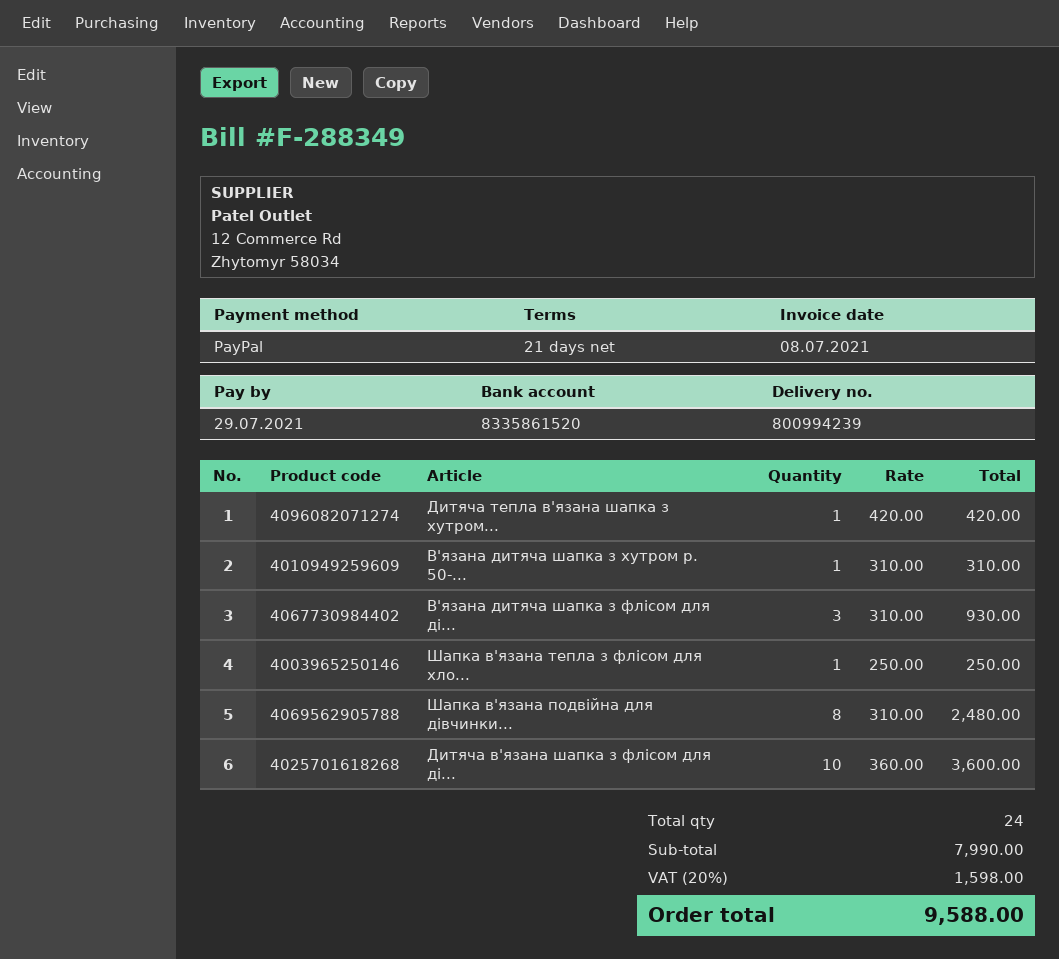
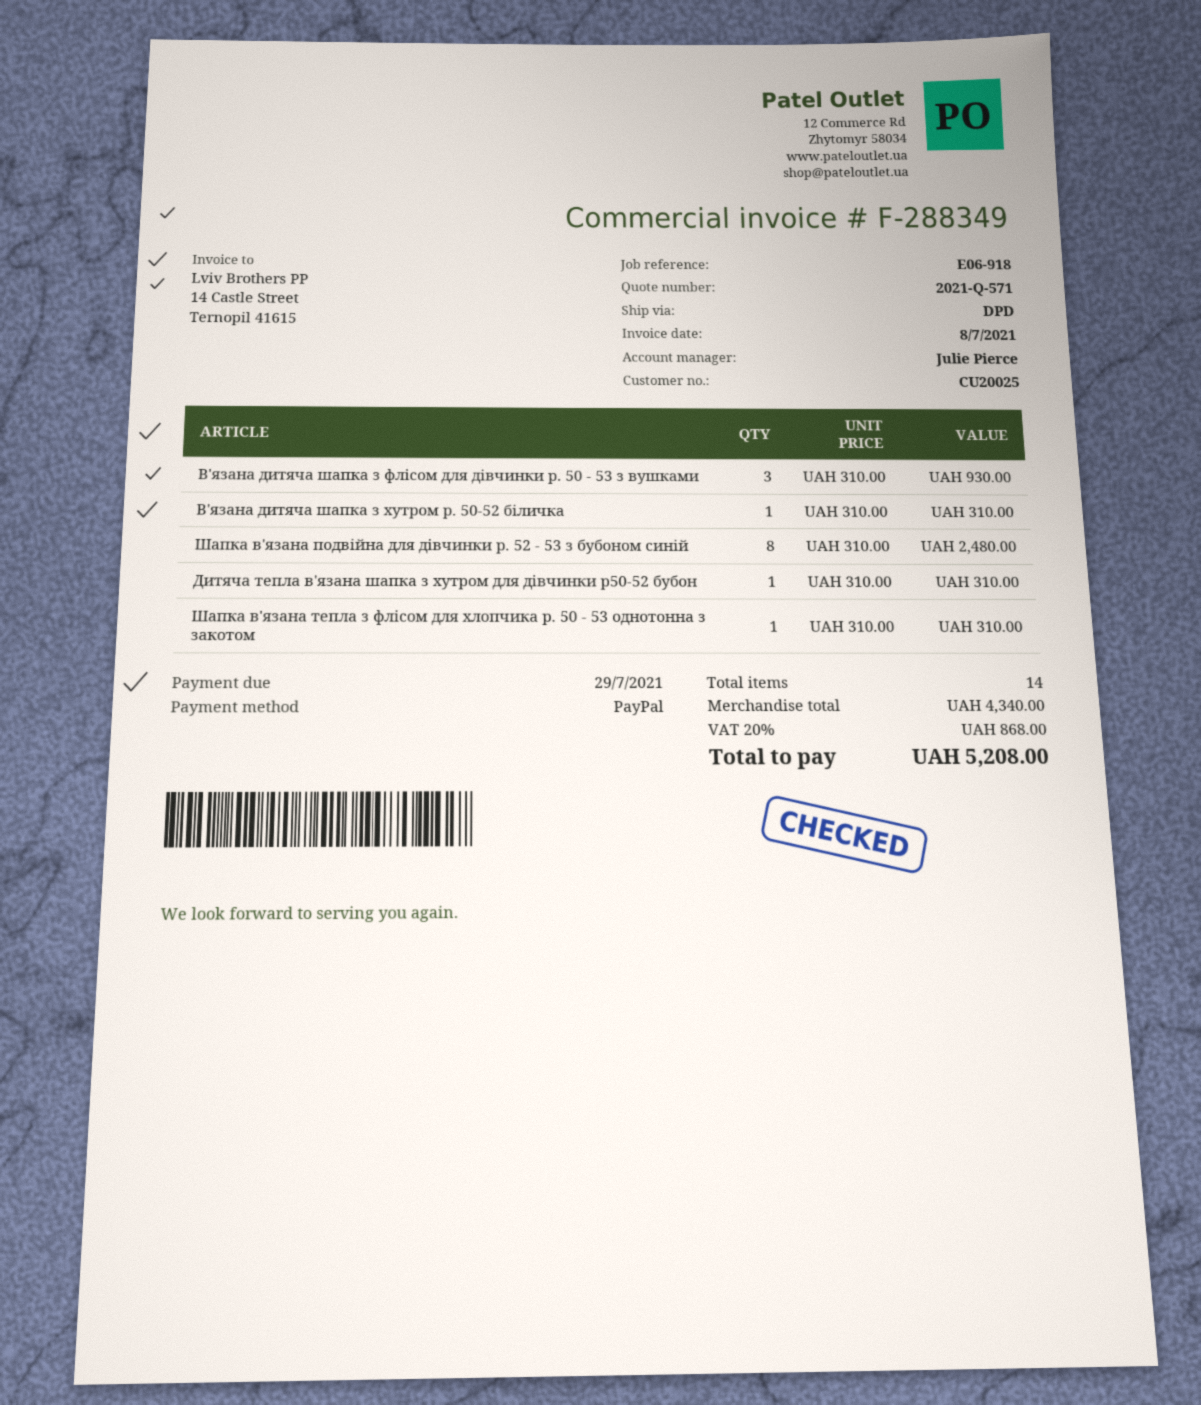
Дитяча тепла в'язана шапка з хутром...: 1 x 420.00 = 420.00 -> 1 x 310.00 = 310.00
Шапка в'язана тепла з флісом для хло...: 1 x 250.00 = 250.00 -> 1 x 310.00 = 310.00
Дитяча в'язана шапка з флісом для ді...: 10 x 360.00 = 3600.00 -> none
total quantity: 24 -> 14
subtotal: 7990.00 -> 4340.00
tax: 20% = 1598.00 -> 20% = 868.00
total: 9588.00 -> 5208.00

